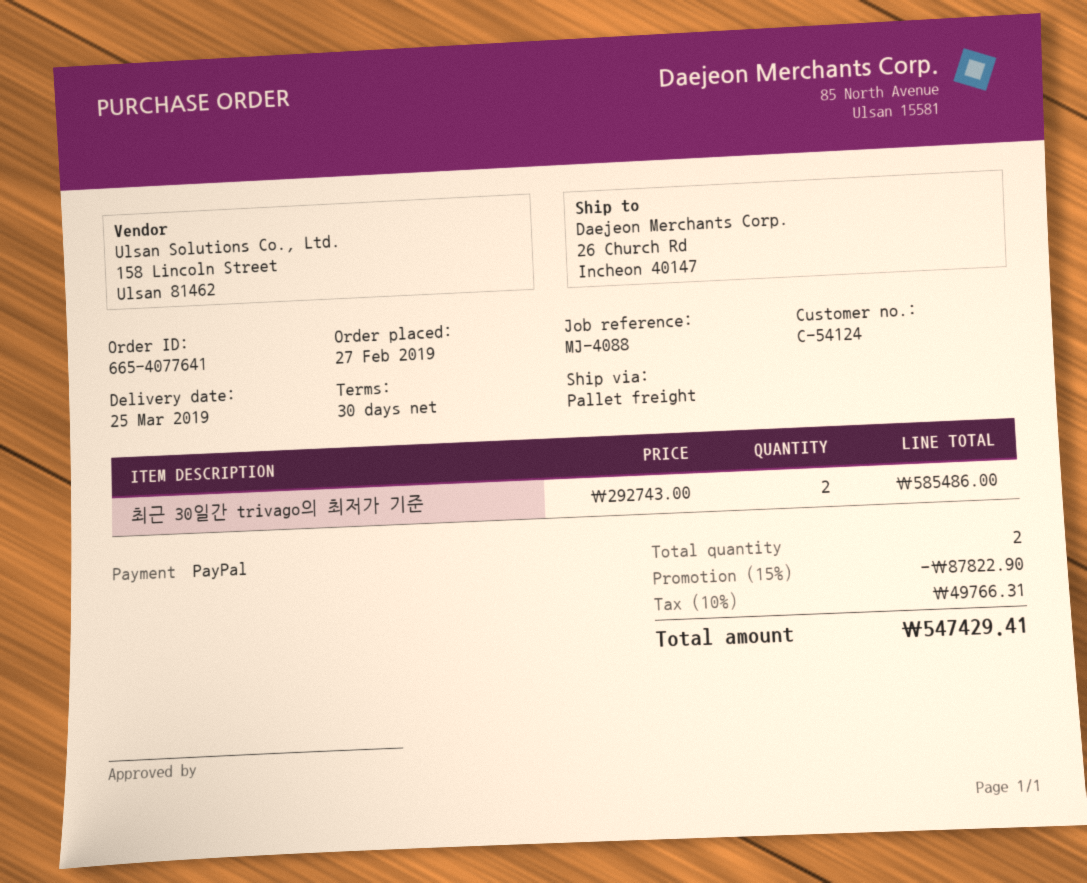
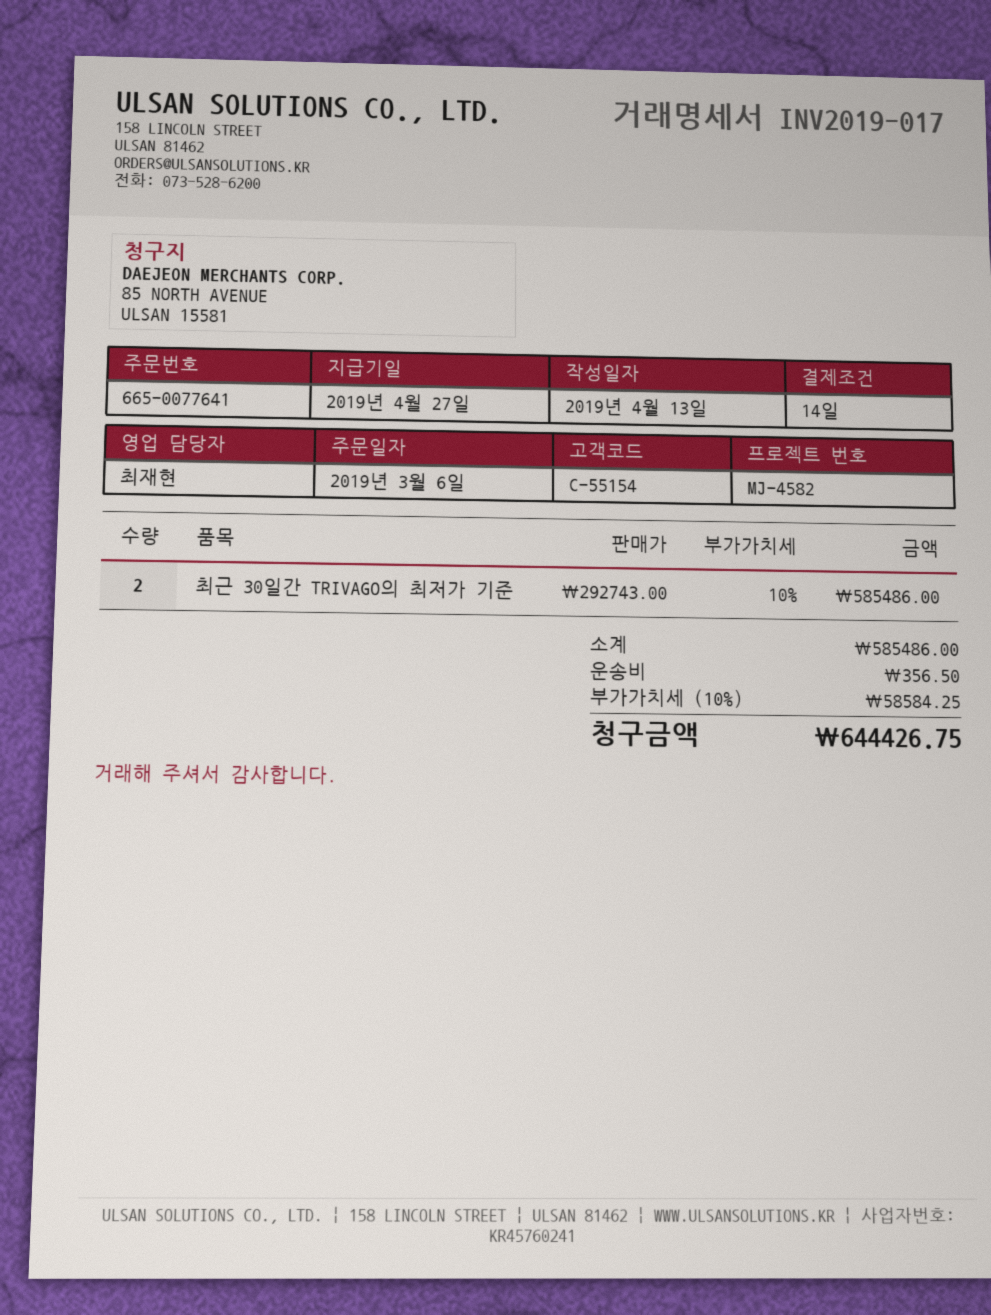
order number: 665-4077641 -> 665-0077641
order date: 2019-02-27 -> 2019-03-06
payment terms: 30 days -> 14 days
customer number: C-54124 -> C-55154
reference: MJ-4088 -> MJ-4582
discount: 15% = 87822.90 -> none
shipping: none -> 356.50
tax: 10% = 49766.31 -> 10% = 58584.25
total: 547429.41 -> 644426.75

